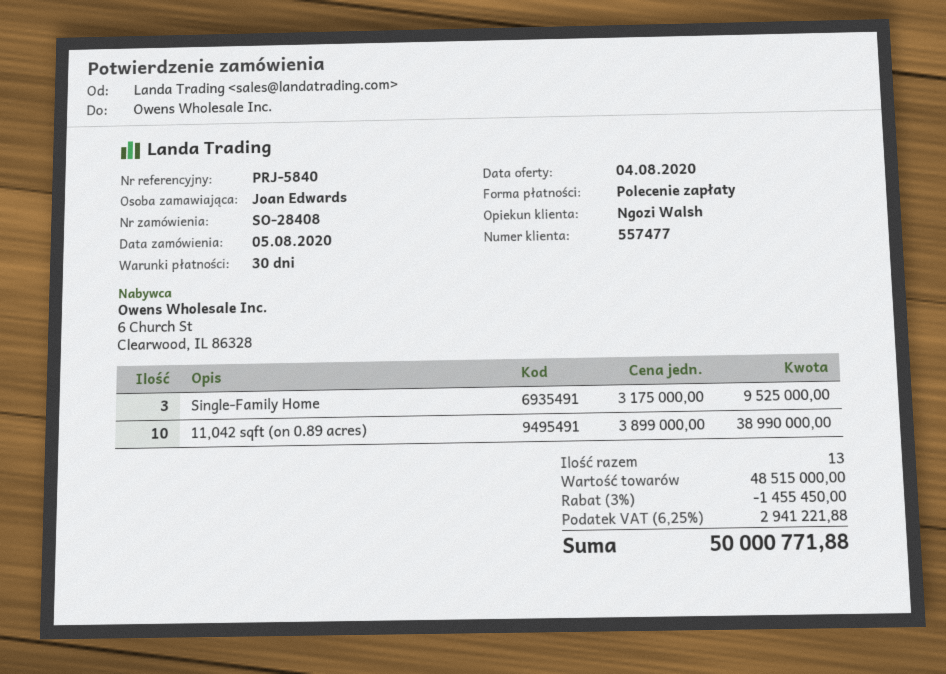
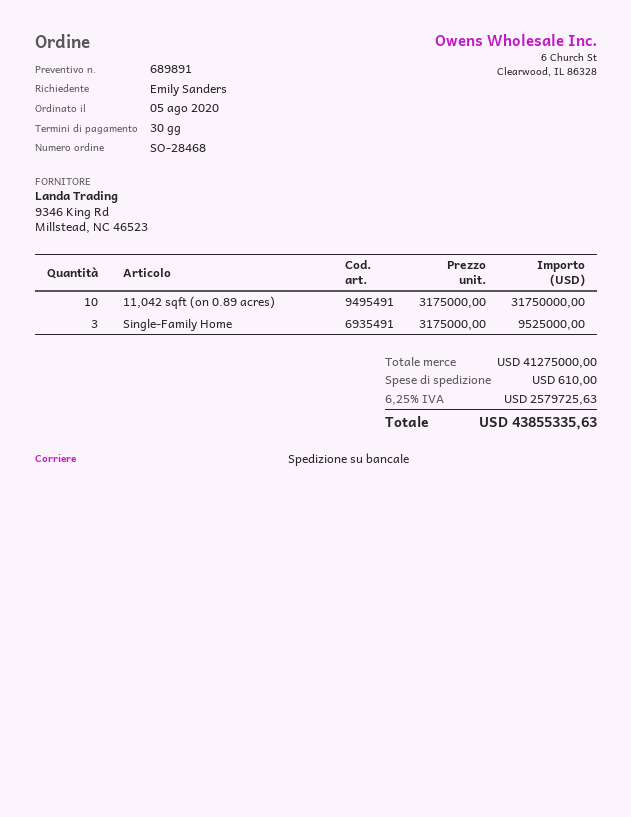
order number: SO-28408 -> SO-28468
ordered by: Joan Edwards -> Emily Sanders
11,042 sqft (on 0.89 acres): 10 x 3899000.00 = 38990000.00 -> 10 x 3175000.00 = 31750000.00
subtotal: 48515000.00 -> 41275000.00
discount: 3% = 1455450.00 -> none
shipping: none -> 610.00
tax: 6.25% = 2941221.88 -> 6.25% = 2579725.63
total: 50000771.88 -> 43855335.63

